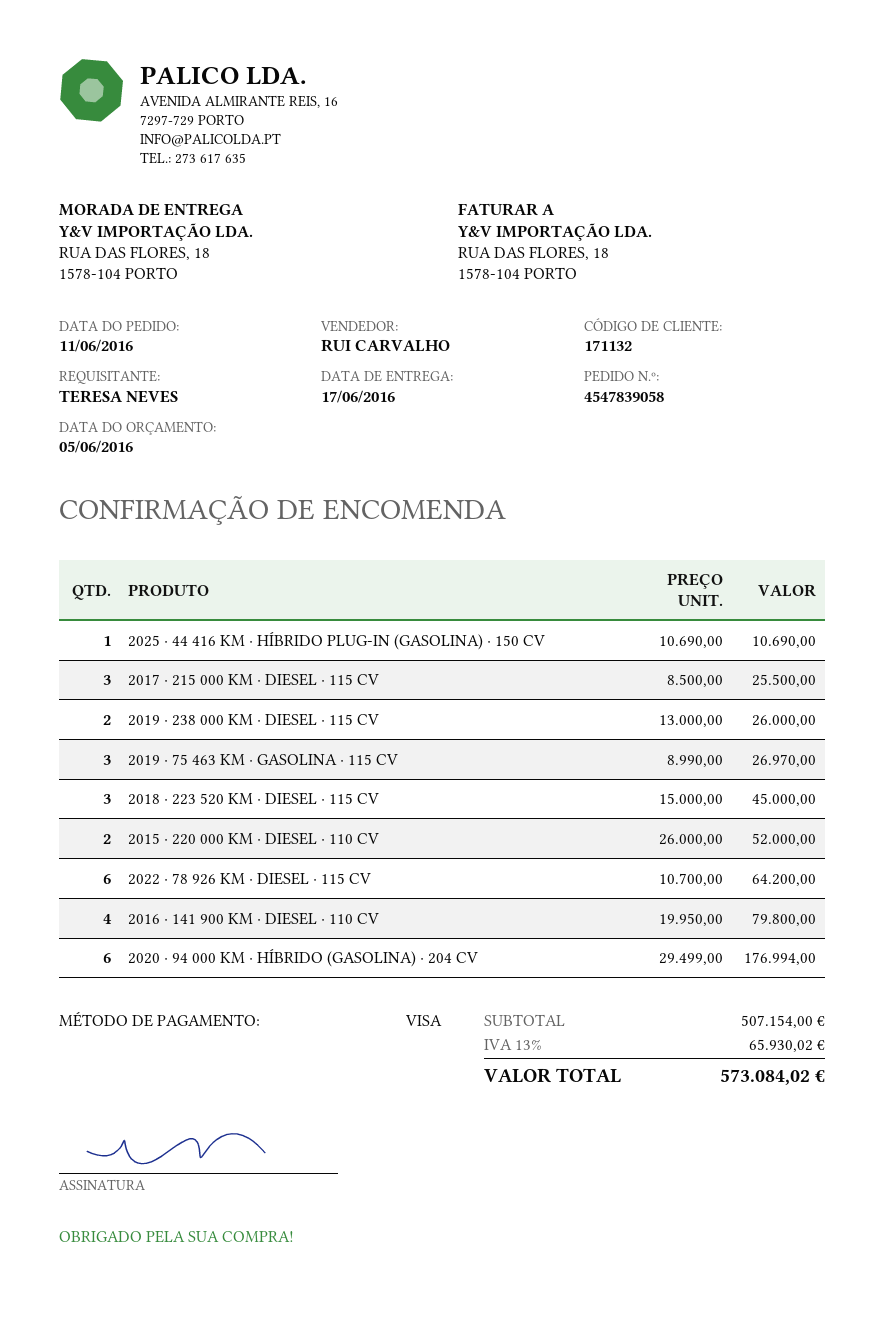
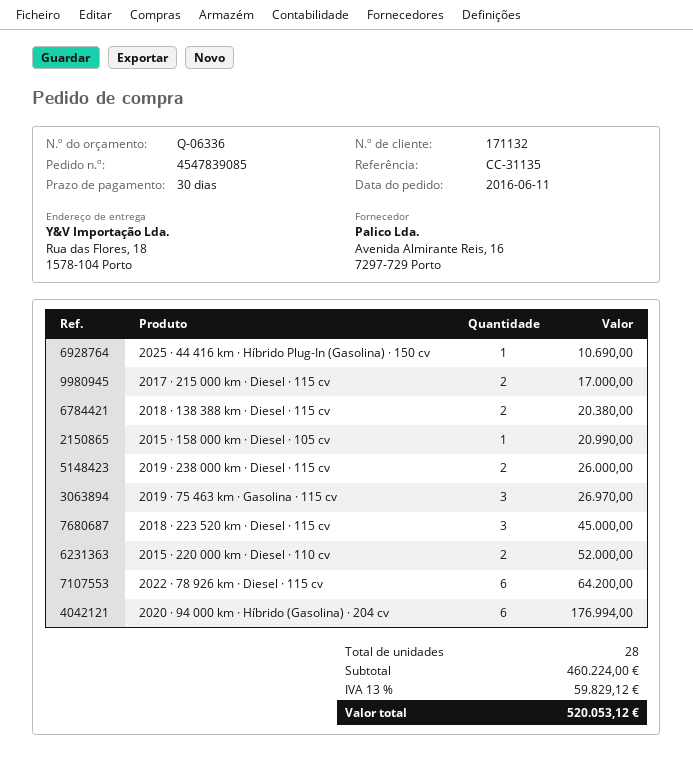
order number: 4547839058 -> 4547839085
2017 · 215 000 KM · DIESEL · 115 CV: 3 for 25500.00 -> 2 for 17000.00
2016 · 141 900 KM · DIESEL · 110 CV: 4 for 79800.00 -> none
2018 · 138 388 km · Diesel · 115 cv: none -> 2 for 20380.00
2015 · 158 000 km · Diesel · 105 cv: none -> 1 for 20990.00
subtotal: 507154.00 -> 460224.00
tax: 13% = 65930.02 -> 13% = 59829.12
total: 573084.02 -> 520053.12

